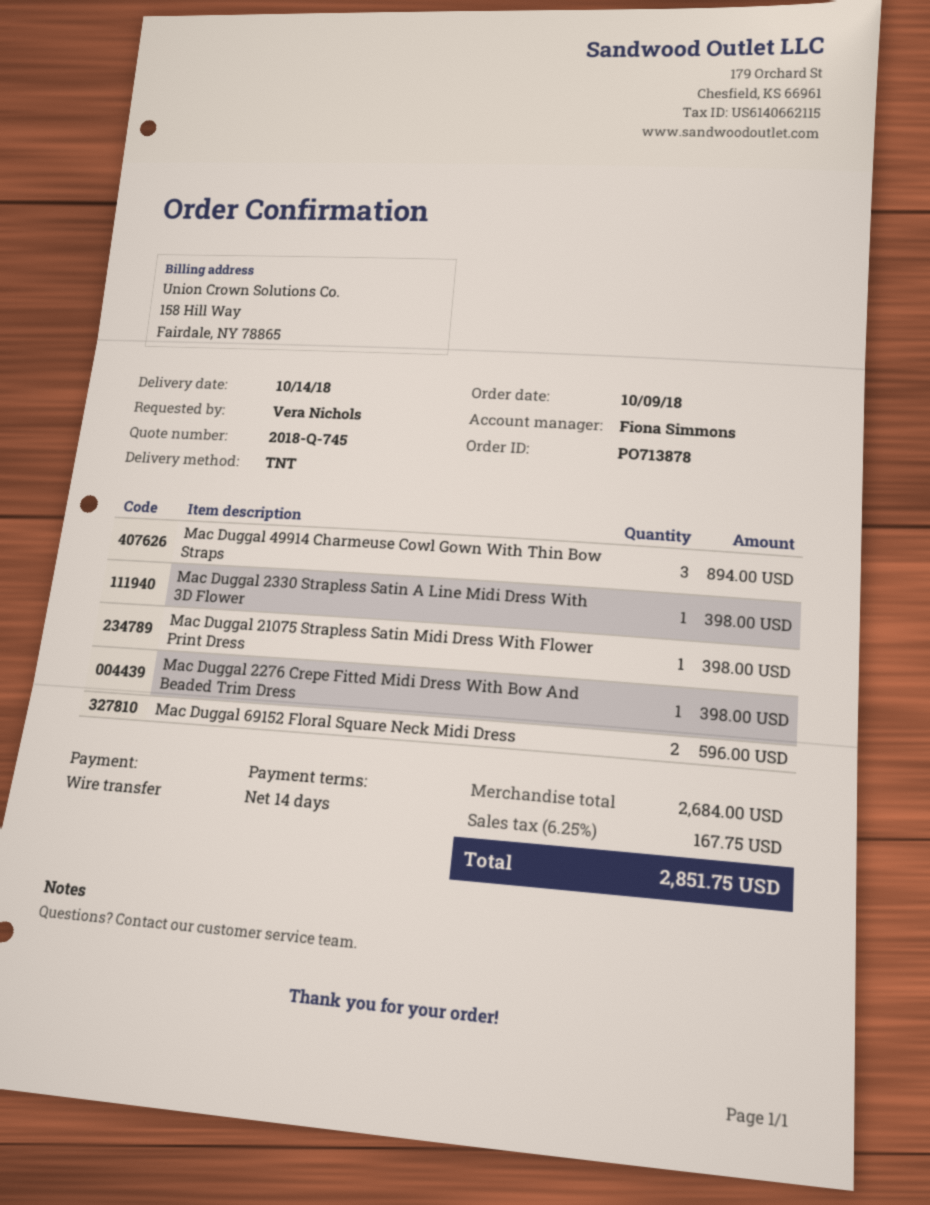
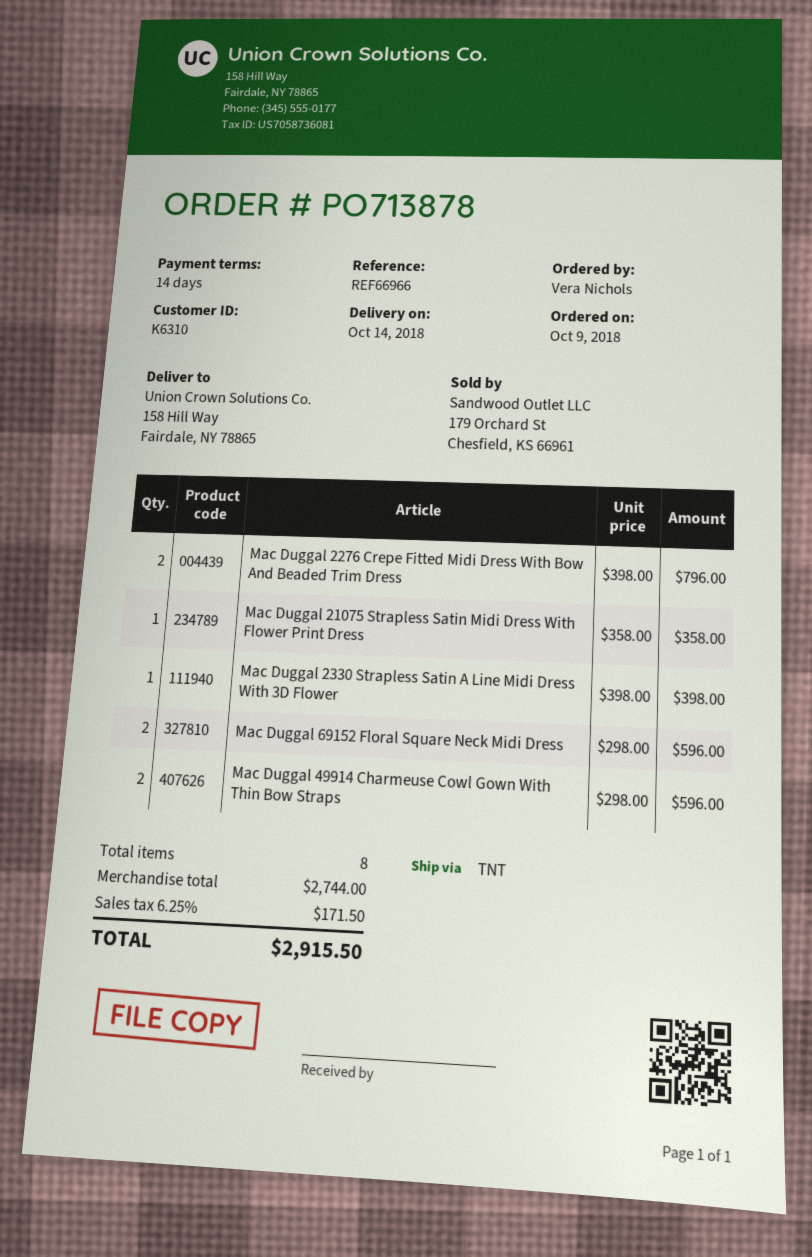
Mac Duggal 49914 Charmeuse Cowl Gown With Thin Bow Straps: 3 for 894.00 -> 2 for 596.00
Mac Duggal 21075 Strapless Satin Midi Dress With Flower Print Dress: 1 for 398.00 -> 1 for 358.00
Mac Duggal 2276 Crepe Fitted Midi Dress With Bow And Beaded Trim Dress: 1 for 398.00 -> 2 for 796.00
subtotal: 2684.00 -> 2744.00
tax: 6.25% = 167.75 -> 6.25% = 171.50
total: 2851.75 -> 2915.50

